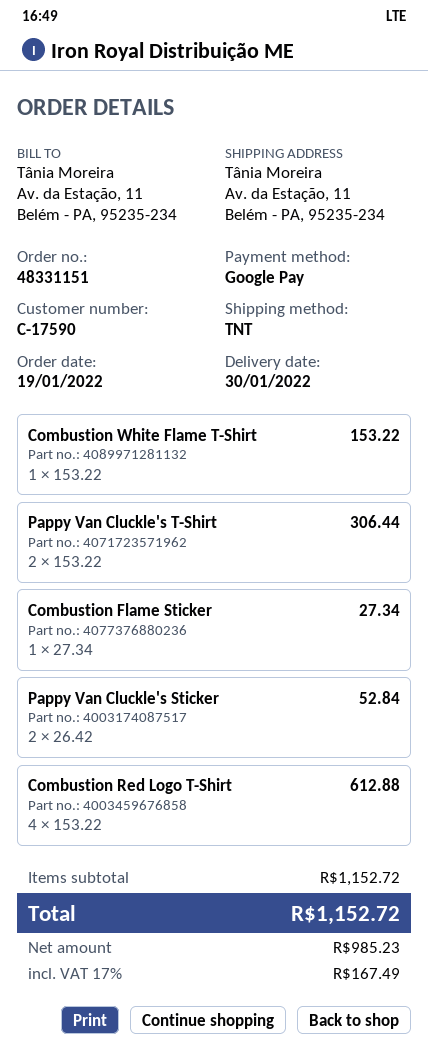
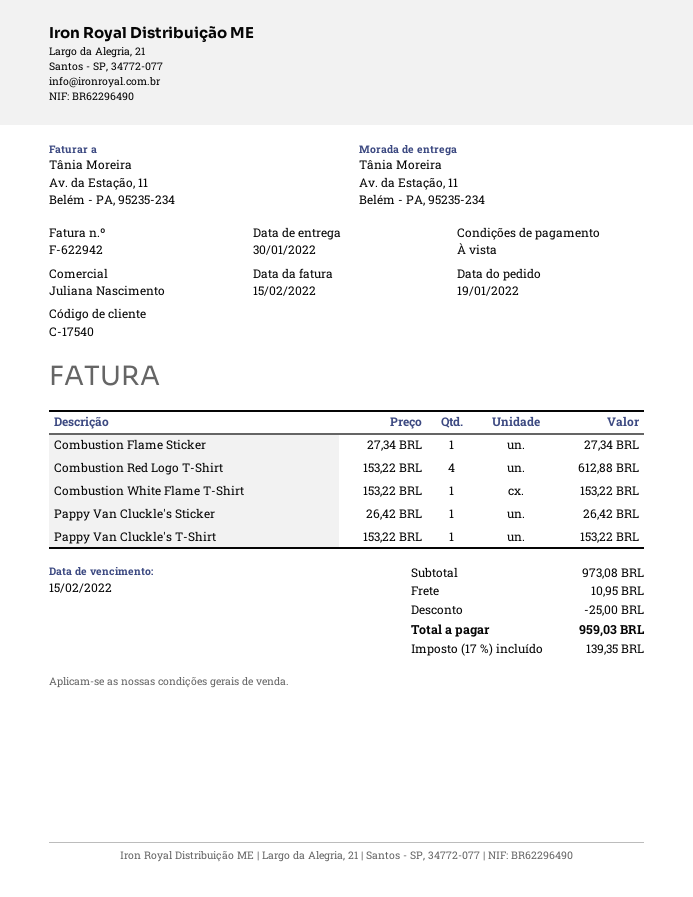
customer number: C-17590 -> C-17540
Pappy Van Cluckle's T-Shirt: 2 x 153.22 = 306.44 -> 1 x 153.22 = 153.22
Pappy Van Cluckle's Sticker: 2 x 26.42 = 52.84 -> 1 x 26.42 = 26.42
subtotal: 1152.72 -> 973.08
discount: none -> 25.00
shipping: none -> 10.95
tax: 17% = 167.49 -> 17% = 139.35
total: 1152.72 -> 959.03

